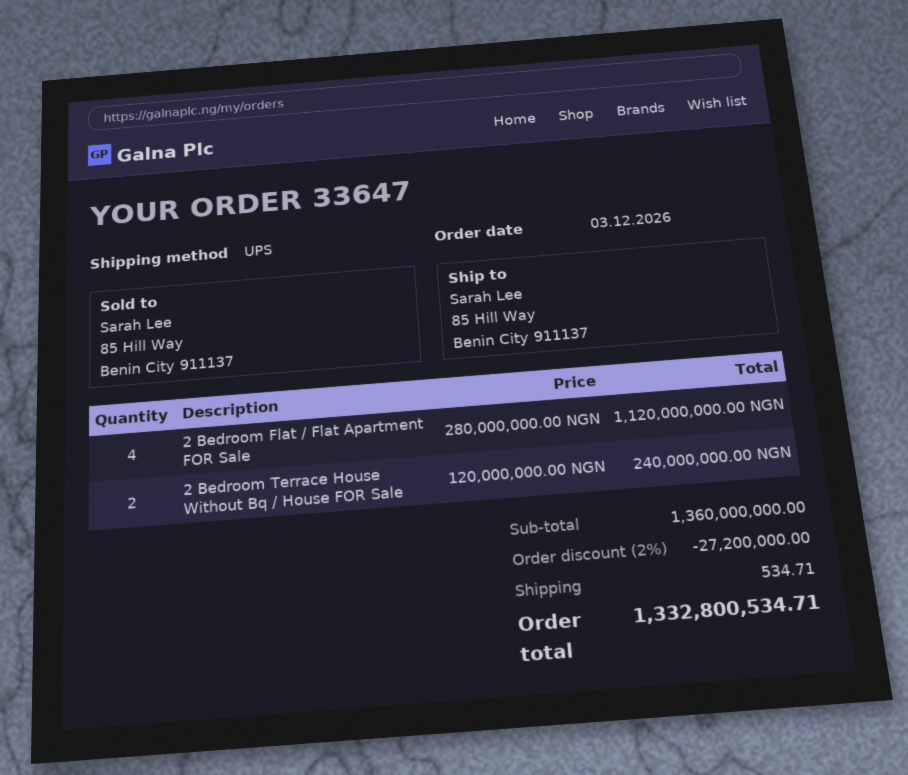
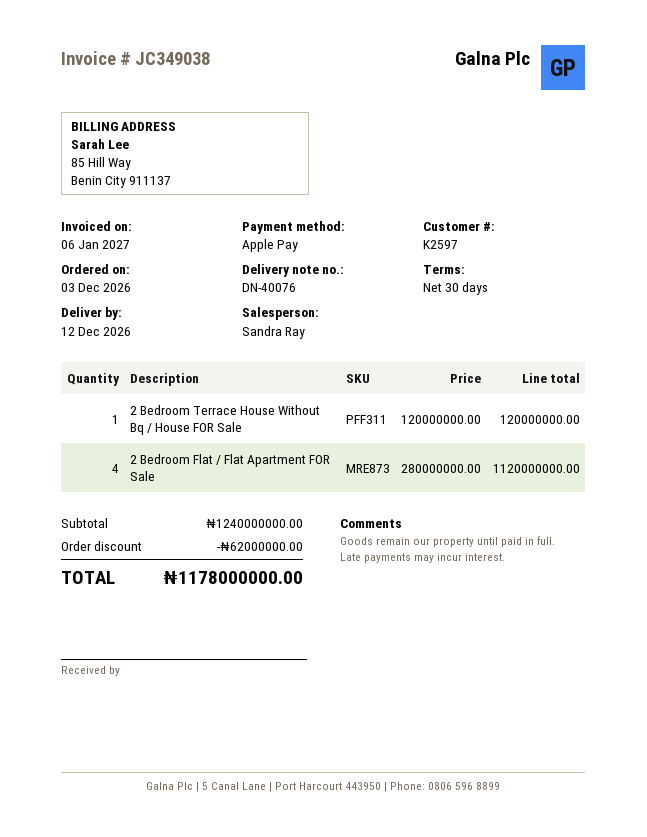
2 Bedroom Terrace House Without Bq / House FOR Sale: 2 x 120000000.00 = 240000000.00 -> 1 x 120000000.00 = 120000000.00
subtotal: 1360000000.00 -> 1240000000.00
discount: 27200000.00 -> 62000000.00
shipping: 534.71 -> none
total: 1332800534.71 -> 1178000000.00

